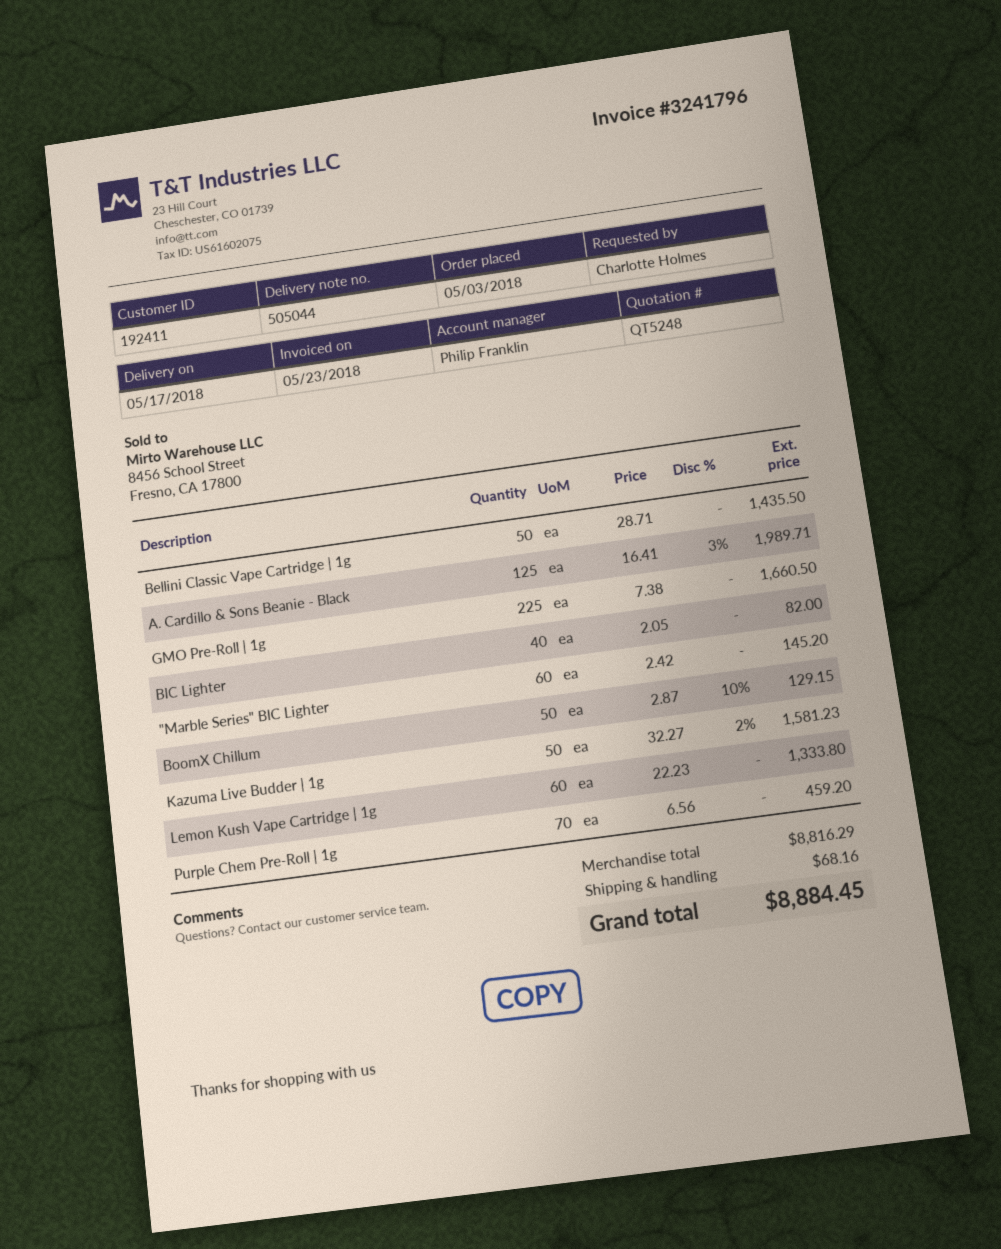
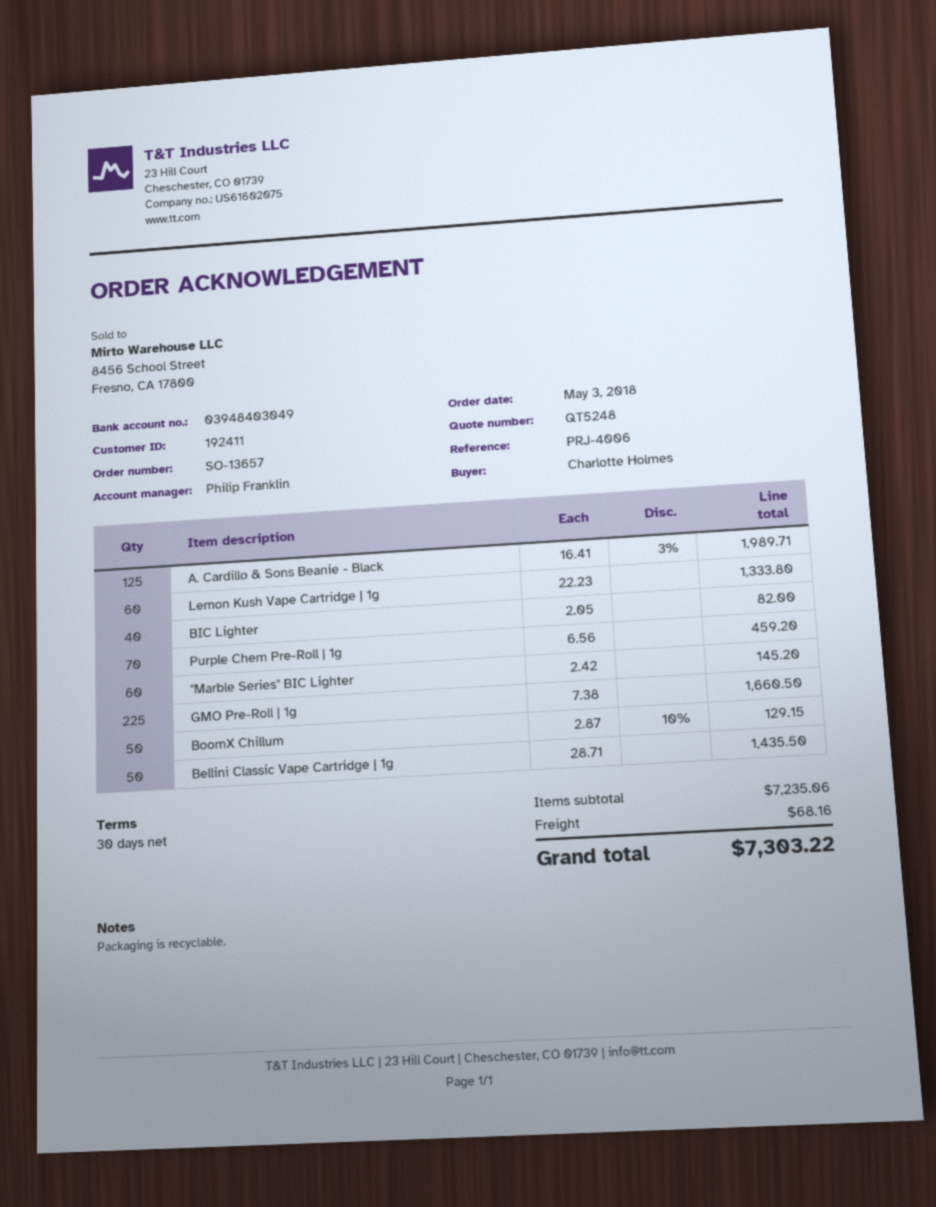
Kazuma Live Budder | 1g: 50 x 32.27 - 2% = 1581.23 -> none
subtotal: 8816.29 -> 7235.06
total: 8884.45 -> 7303.22

